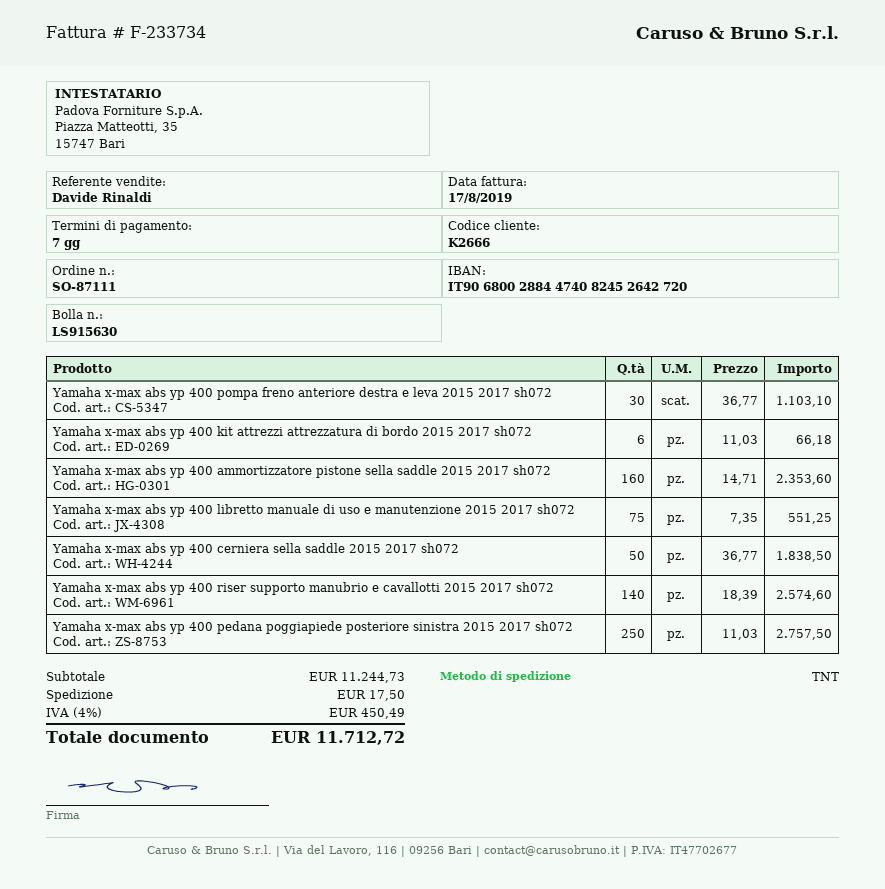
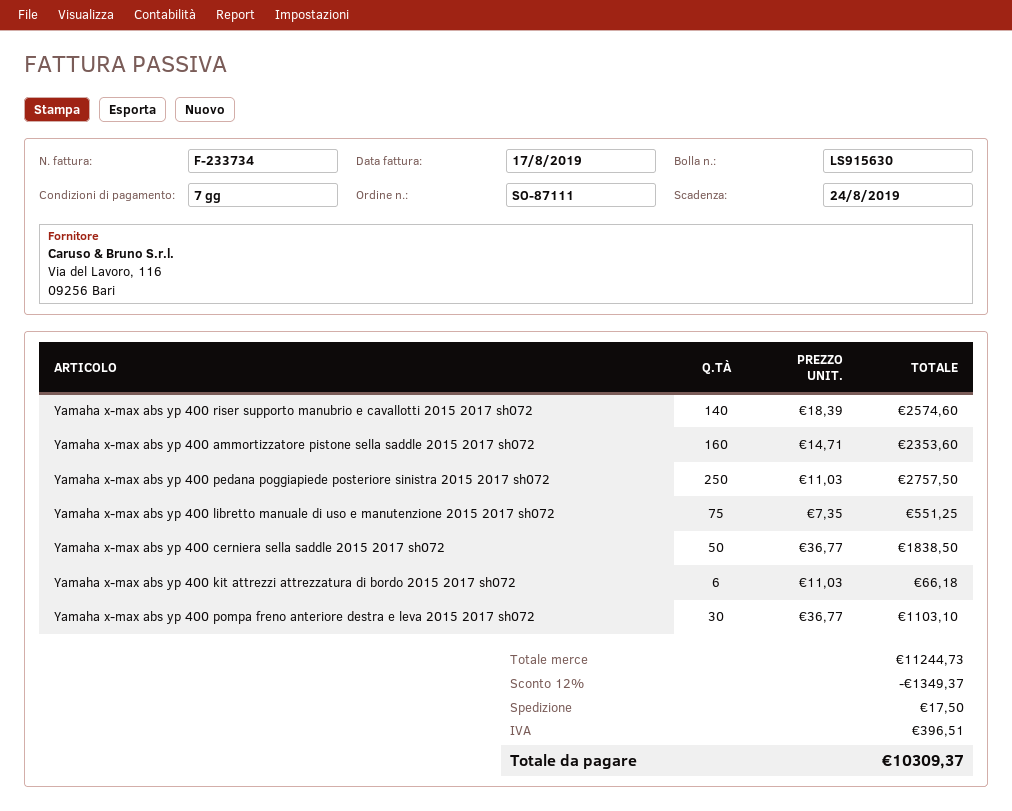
discount: none -> 12% = 1349.37
tax: 450.49 -> 396.51
total: 11712.72 -> 10309.37

